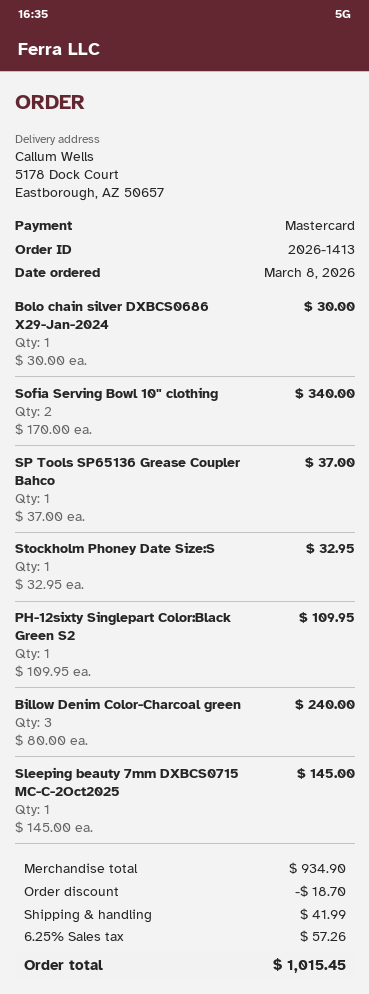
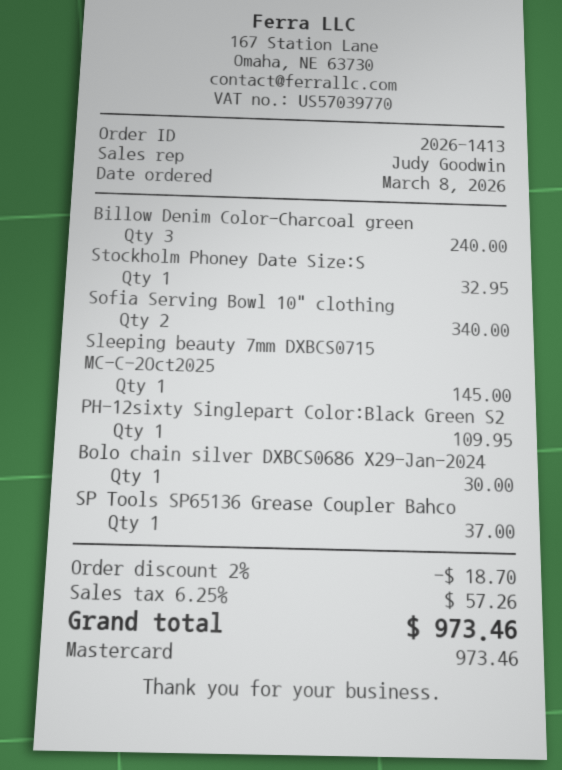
shipping: 41.99 -> none
total: 1015.45 -> 973.46

